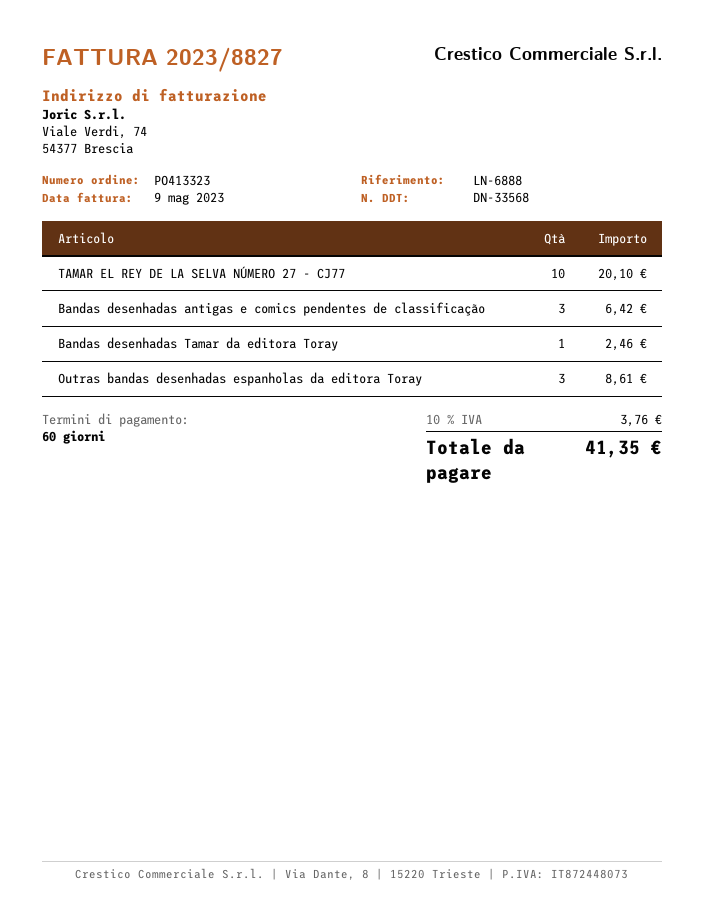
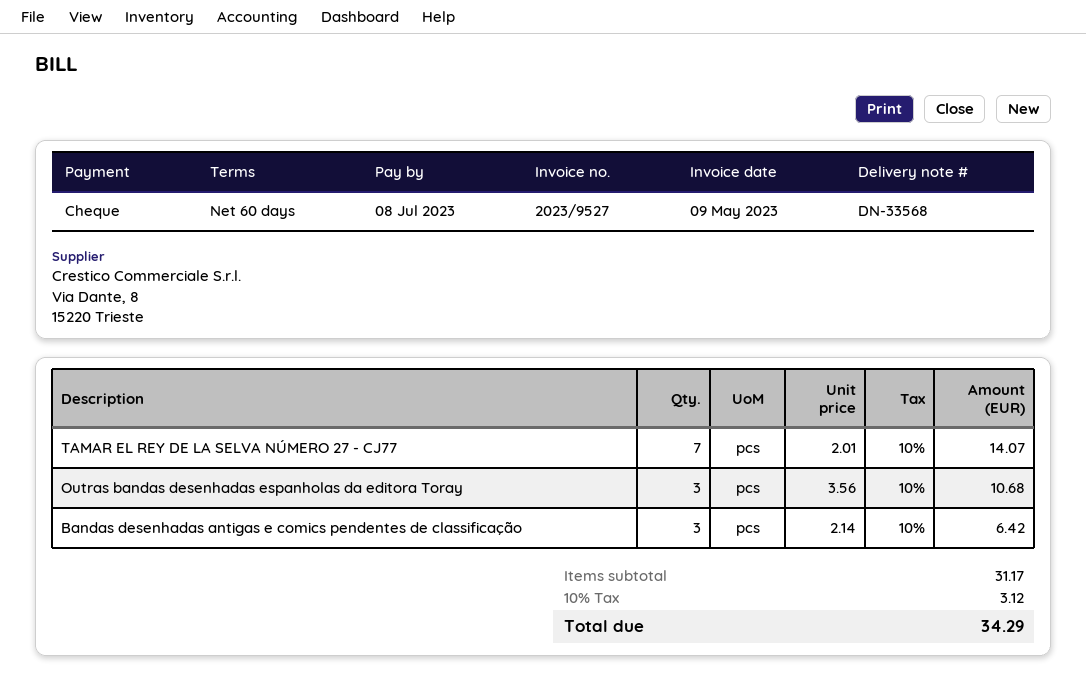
invoice number: 2023/8827 -> 2023/9527
TAMAR EL REY DE LA SELVA NÚMERO 27 - CJ77: 10 for 20.10 -> 7 for 14.07
Bandas desenhadas Tamar da editora Toray: 1 for 2.46 -> none
Outras bandas desenhadas espanholas da editora Toray: 3 for 8.61 -> 3 for 10.68
tax: 10% = 3.76 -> 10% = 3.12
total: 41.35 -> 34.29

